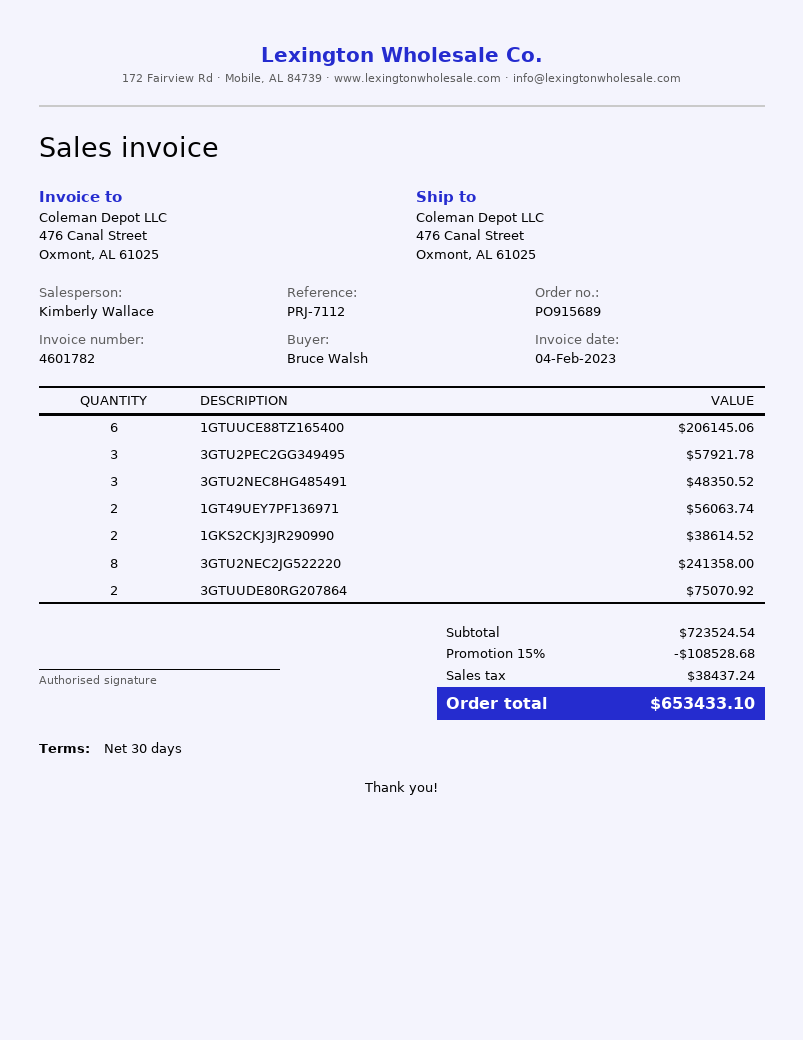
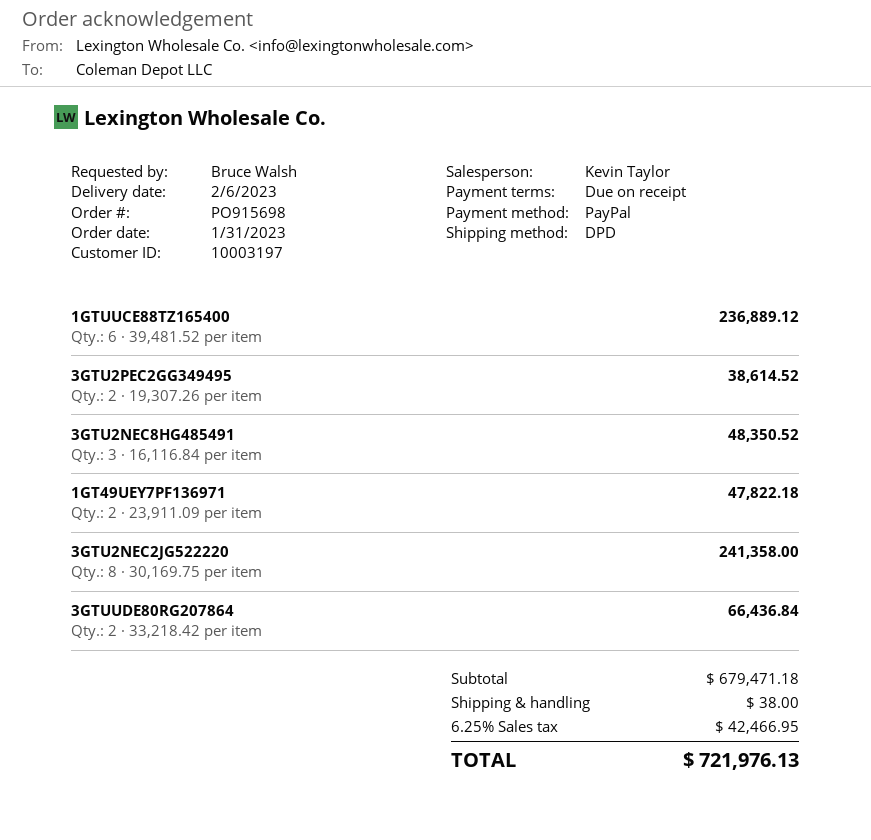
order number: PO915689 -> PO915698
payment terms: 30 days -> on receipt
sales rep: Kimberly Wallace -> Kevin Taylor
1GTUUCE88TZ165400: 6 for 206145.06 -> 6 for 236889.12
3GTU2PEC2GG349495: 3 for 57921.78 -> 2 for 38614.52
1GT49UEY7PF136971: 2 for 56063.74 -> 2 for 47822.18
1GKS2CKJ3JR290990: 2 for 38614.52 -> none
3GTUUDE80RG207864: 2 for 75070.92 -> 2 for 66436.84
subtotal: 723524.54 -> 679471.18
discount: 15% = 108528.68 -> none
shipping: none -> 38.00
tax: 38437.24 -> 42466.95
total: 653433.10 -> 721976.13

